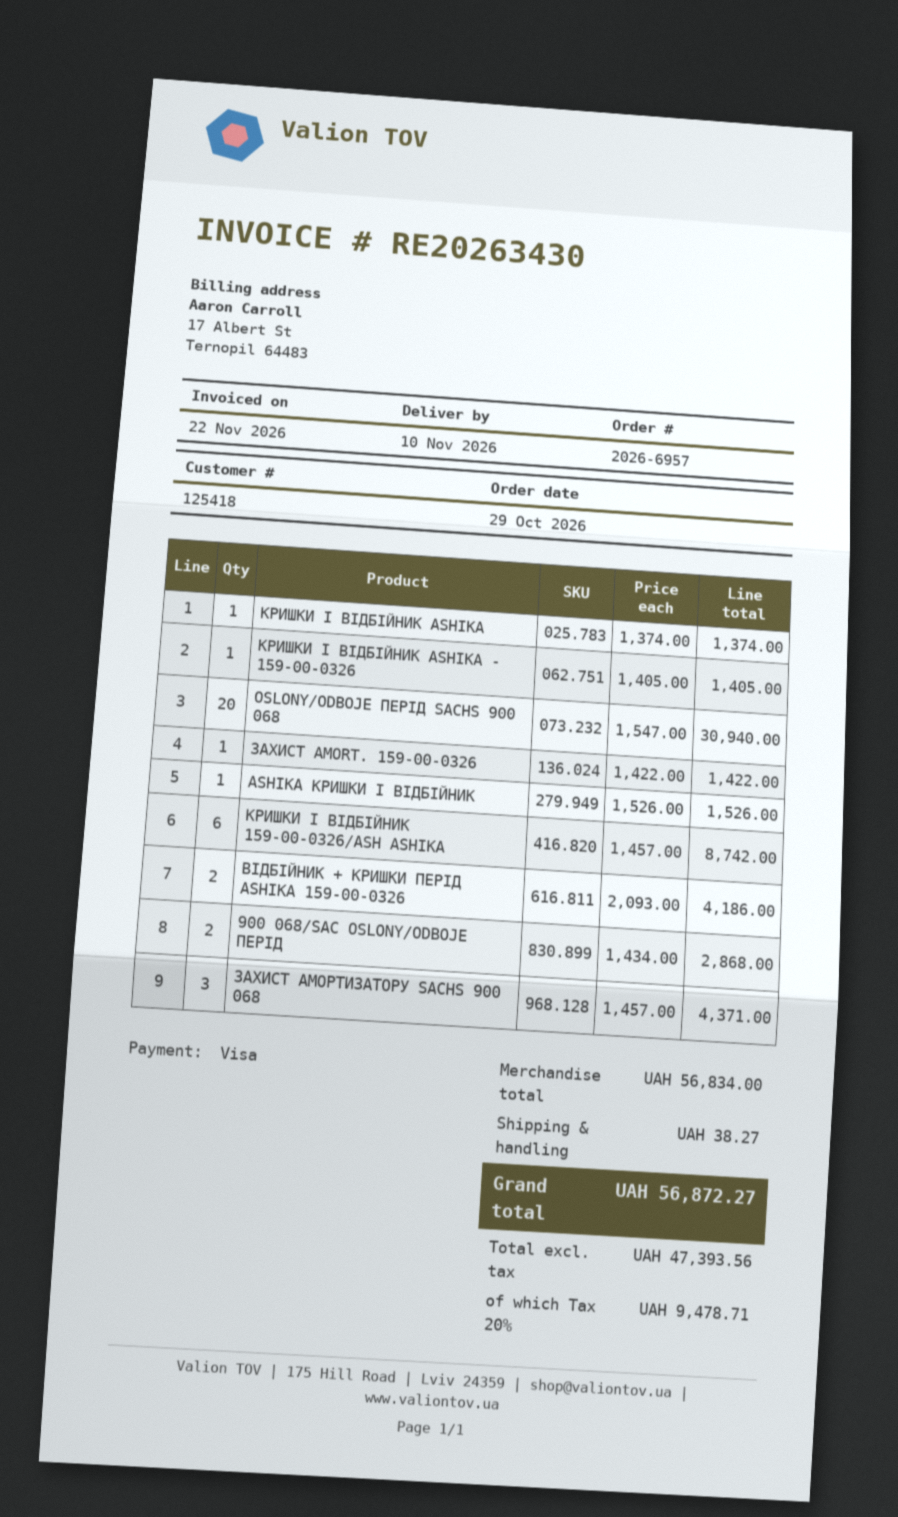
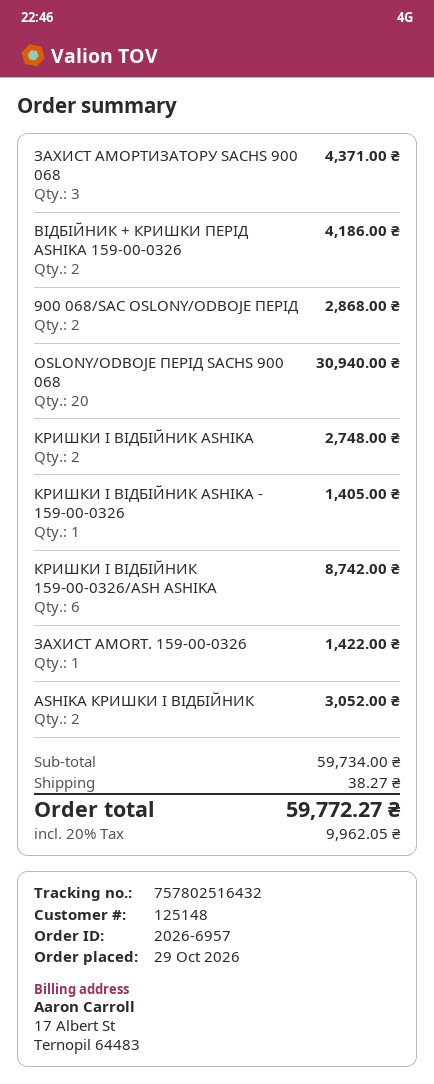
customer number: 125418 -> 125148
КРИШКИ I ВІДБІЙНИК ASHIKA: 1 for 1374.00 -> 2 for 2748.00
ASHIKA КРИШКИ I ВІДБІЙНИК: 1 for 1526.00 -> 2 for 3052.00
subtotal: 56834.00 -> 59734.00
tax: 20% = 9478.71 -> 20% = 9962.05
total: 56872.27 -> 59772.27

